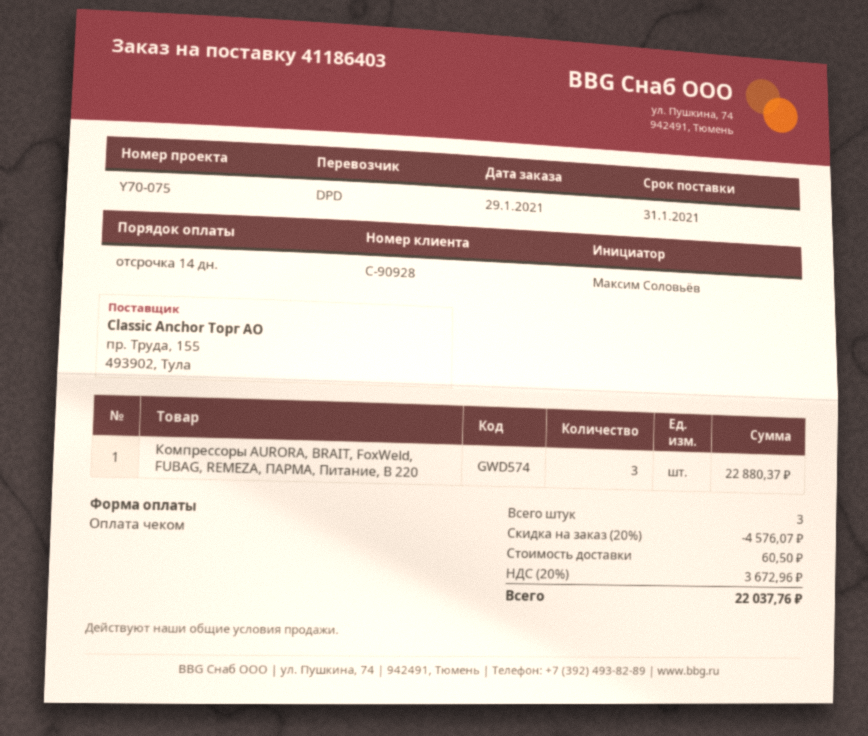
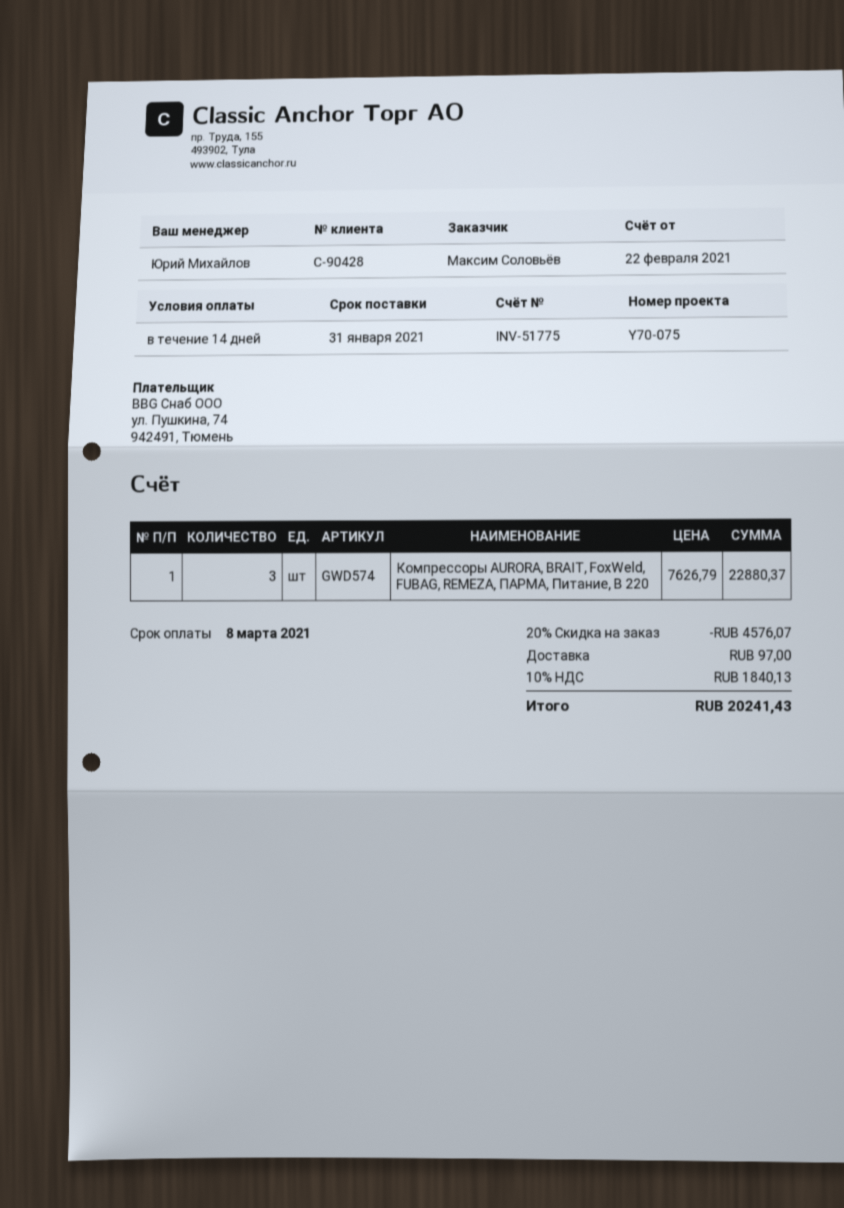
customer number: C-90928 -> C-90428
shipping: 60.50 -> 97.00
tax: 20% = 3672.96 -> 10% = 1840.13
total: 22037.76 -> 20241.43

